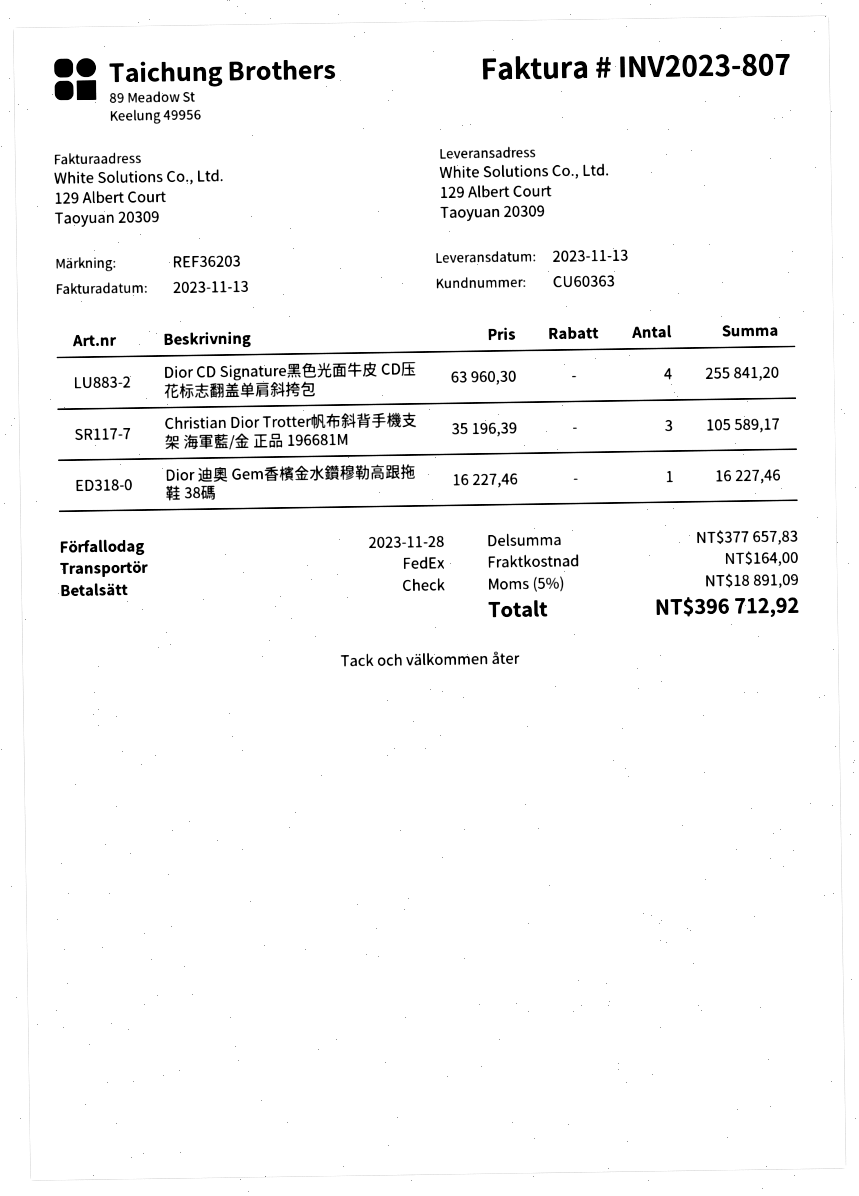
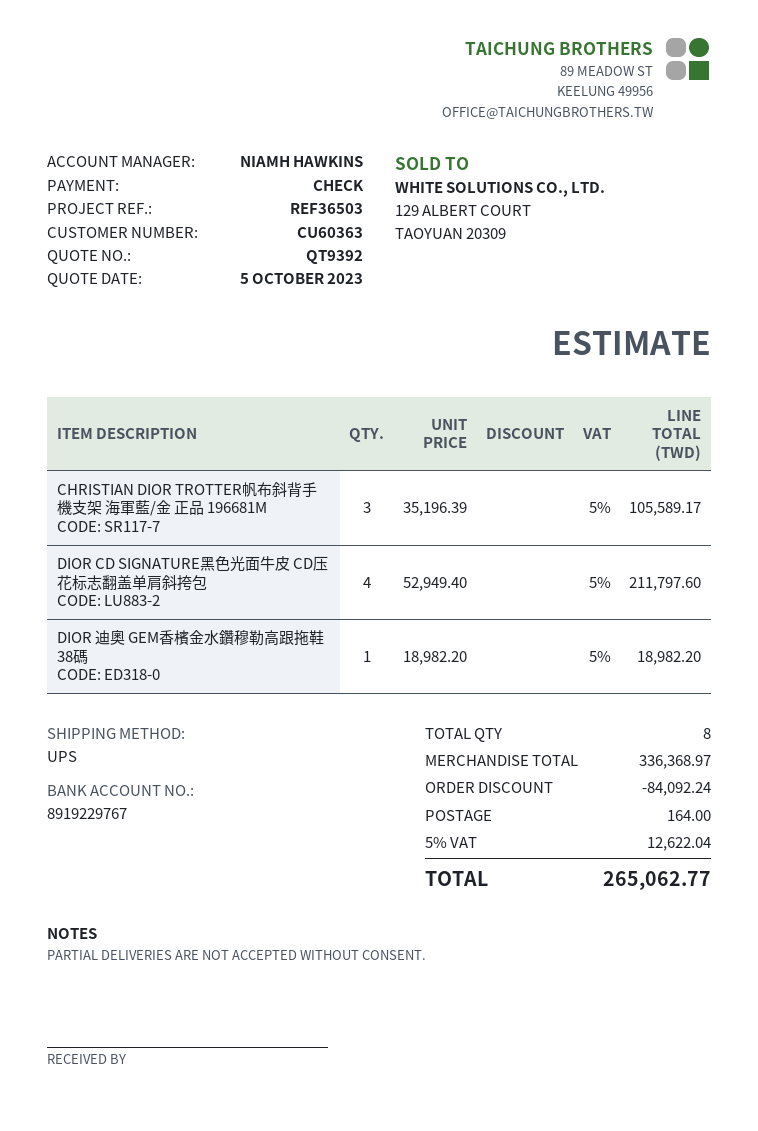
reference: REF36203 -> REF36503
shipping method: FedEx -> UPS
Dior CD Signature黑色光面牛皮 CD压花标志翻盖单肩斜挎包: 4 x 63960.30 = 255841.20 -> 4 x 52949.40 = 211797.60
Dior 迪奧 Gem香檳金水鑽穆勒高跟拖鞋 38碼: 1 x 16227.46 = 16227.46 -> 1 x 18982.20 = 18982.20
subtotal: 377657.83 -> 336368.97
discount: none -> 84092.24
tax: 5% = 18891.09 -> 5% = 12622.04
total: 396712.92 -> 265062.77

